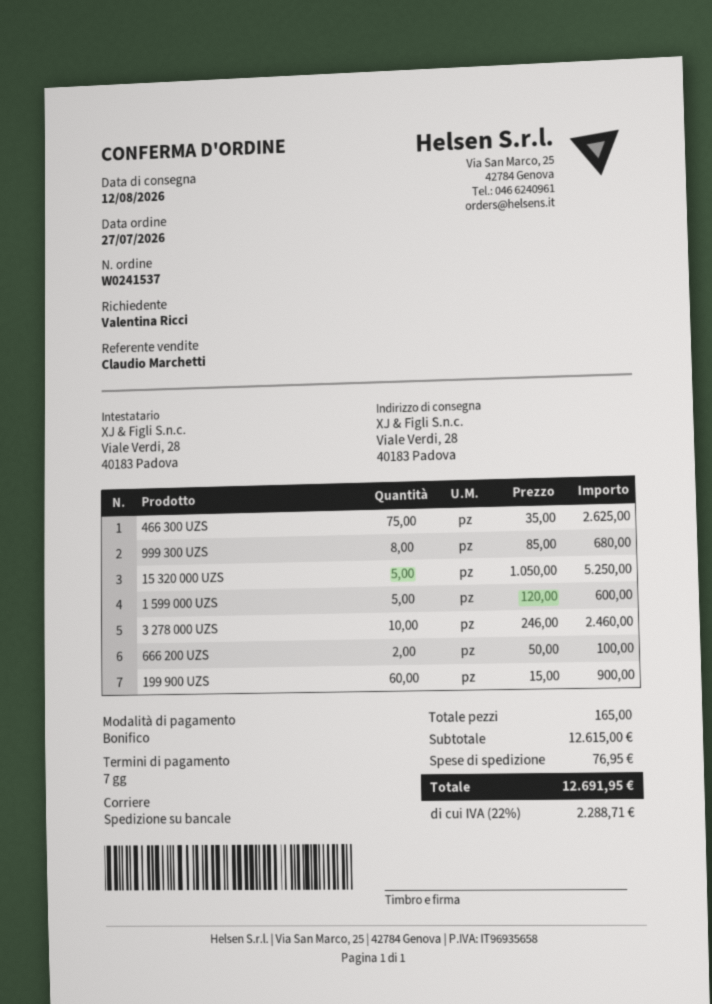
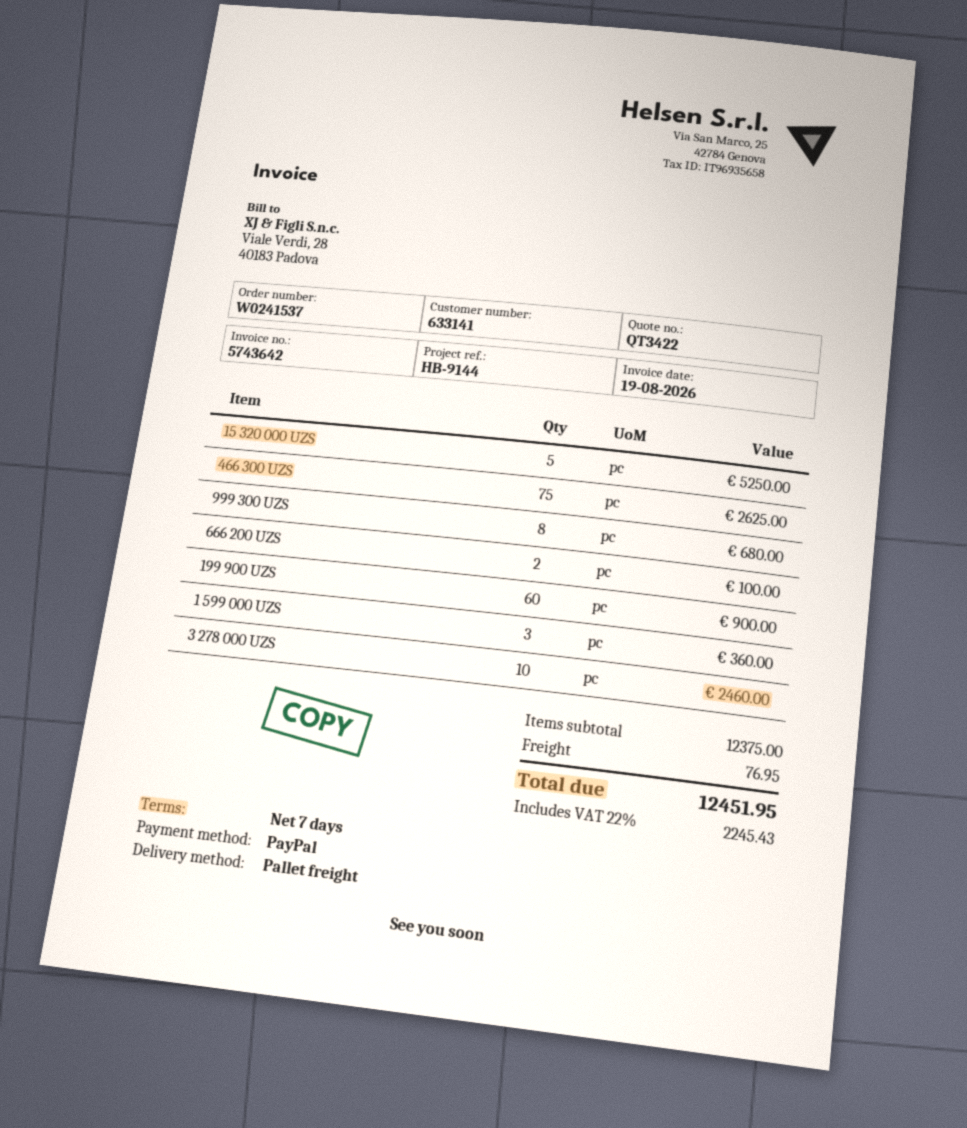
payment method: bank transfer -> PayPal
1 599 000 UZS: 5 for 600.00 -> 3 for 360.00
subtotal: 12615.00 -> 12375.00
tax: 22% = 2288.71 -> 22% = 2245.43
total: 12691.95 -> 12451.95

